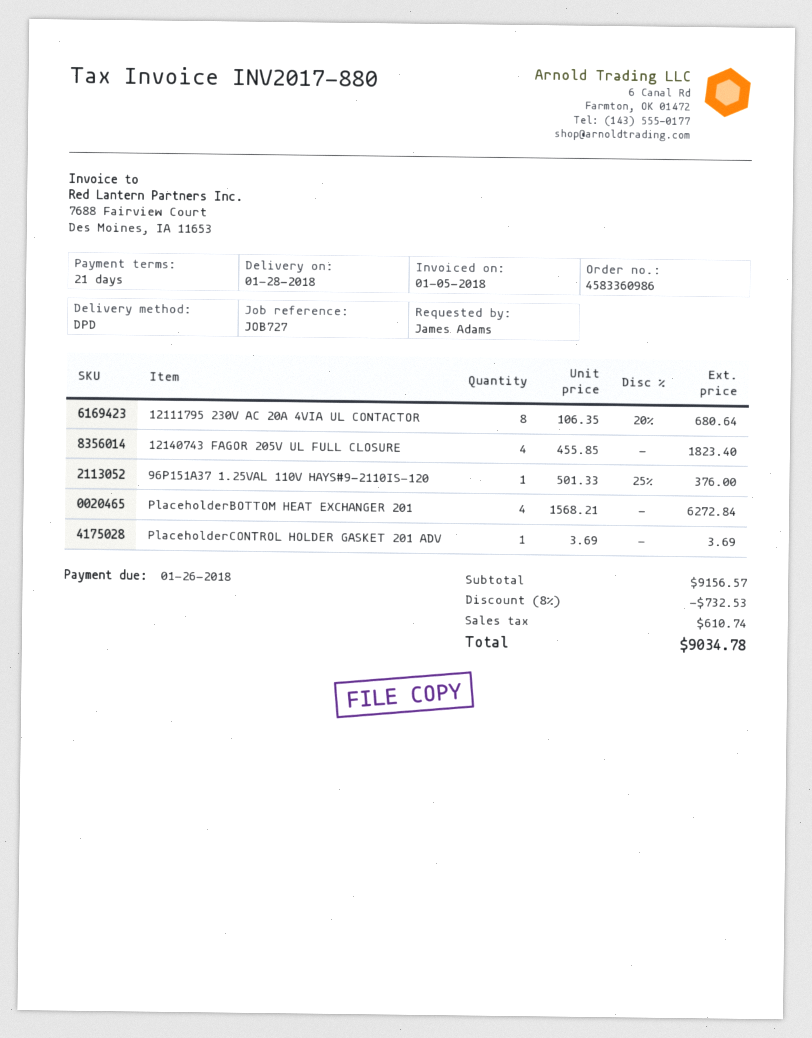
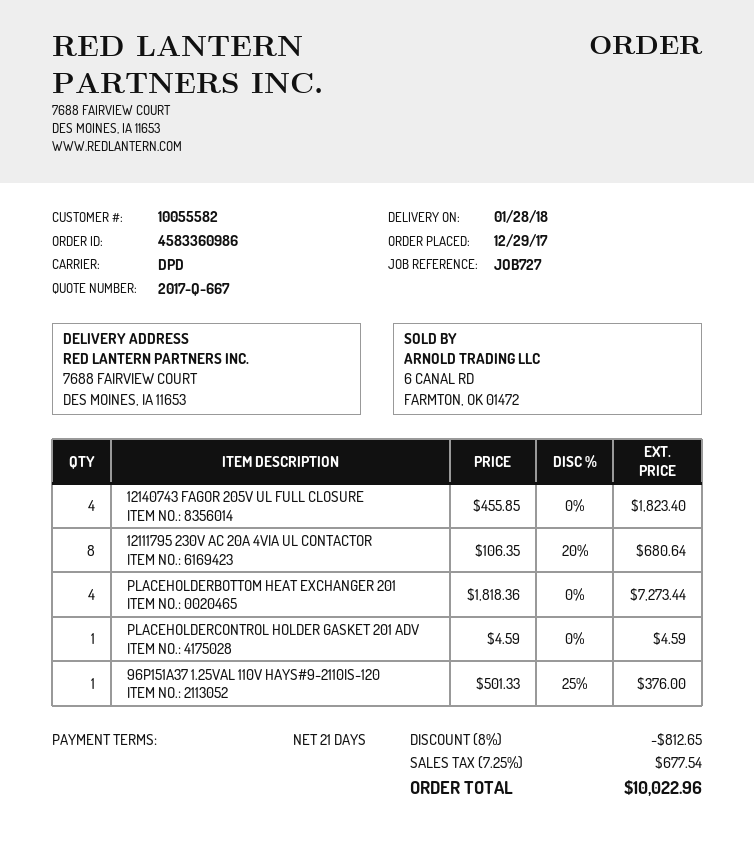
PlaceholderBOTTOM HEAT EXCHANGER 201: 4 x 1568.21 = 6272.84 -> 4 x 1818.36 = 7273.44
PlaceholderCONTROL HOLDER GASKET 201 ADV: 1 x 3.69 = 3.69 -> 1 x 4.59 = 4.59
discount: 8% = 732.53 -> 8% = 812.65
tax: 610.74 -> 677.54
total: 9034.78 -> 10022.96

